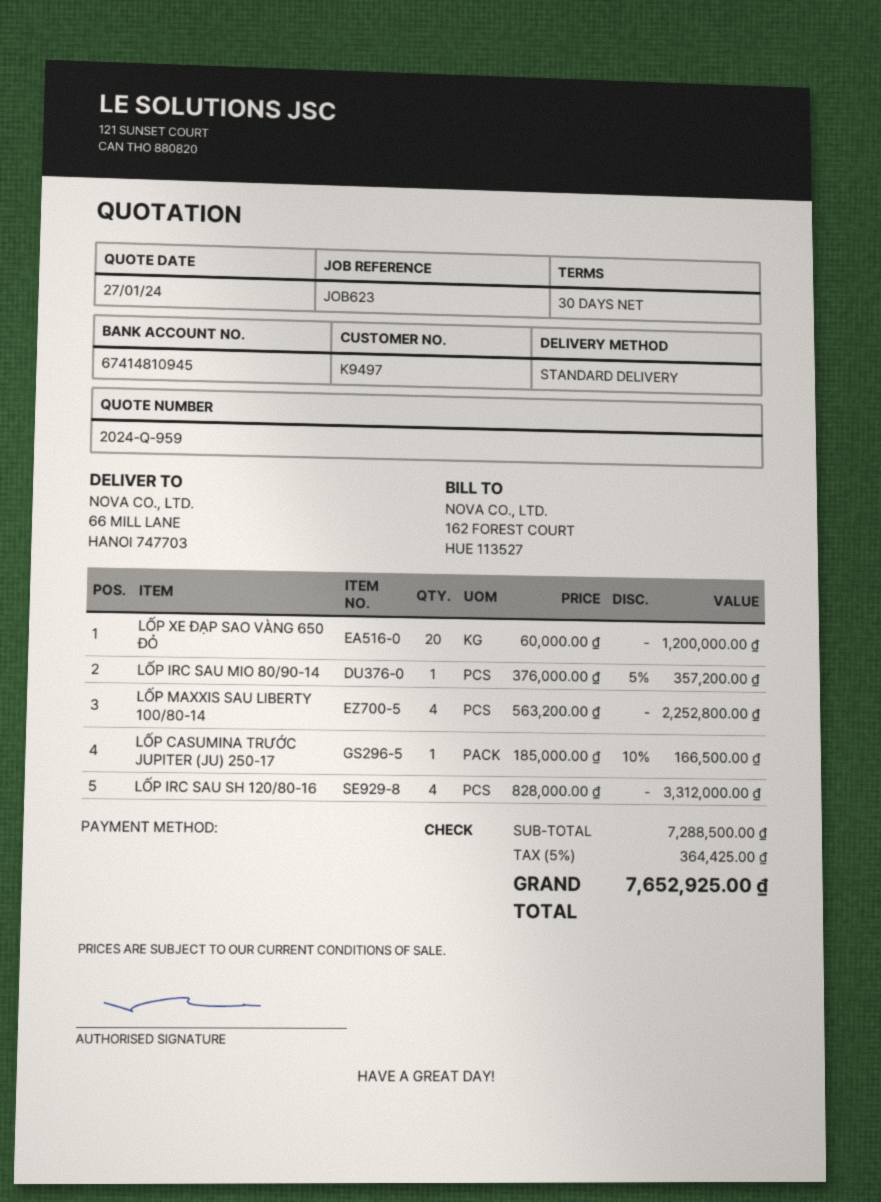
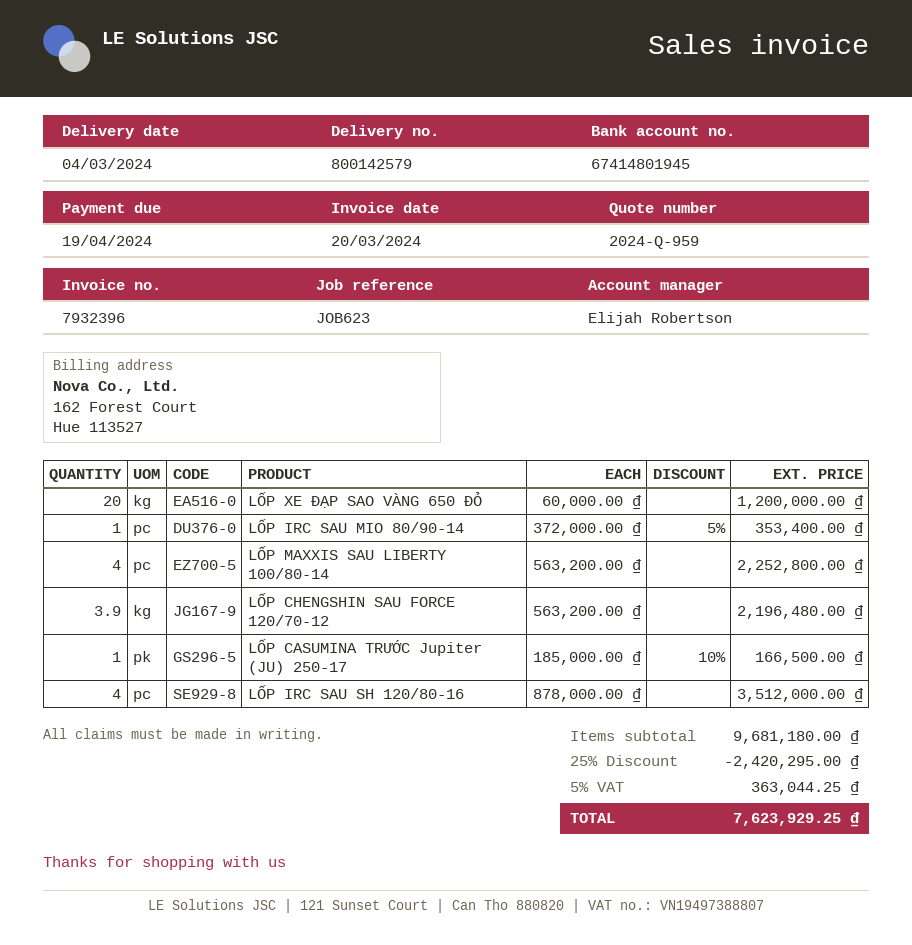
bank account: 67414810945 -> 67414801945
LỐP IRC SAU MIO 80/90-14: 1 x 376000.00 - 5% = 357200.00 -> 1 x 372000.00 - 5% = 353400.00
LỐP IRC SAU SH 120/80-16: 4 x 828000.00 = 3312000.00 -> 4 x 878000.00 = 3512000.00
LỐP CHENGSHIN SAU FORCE 120/70-12: none -> 3.9 x 563200.00 = 2196480.00
subtotal: 7288500.00 -> 9681180.00
discount: none -> 25% = 2420295.00
tax: 5% = 364425.00 -> 5% = 363044.25
total: 7652925.00 -> 7623929.25

